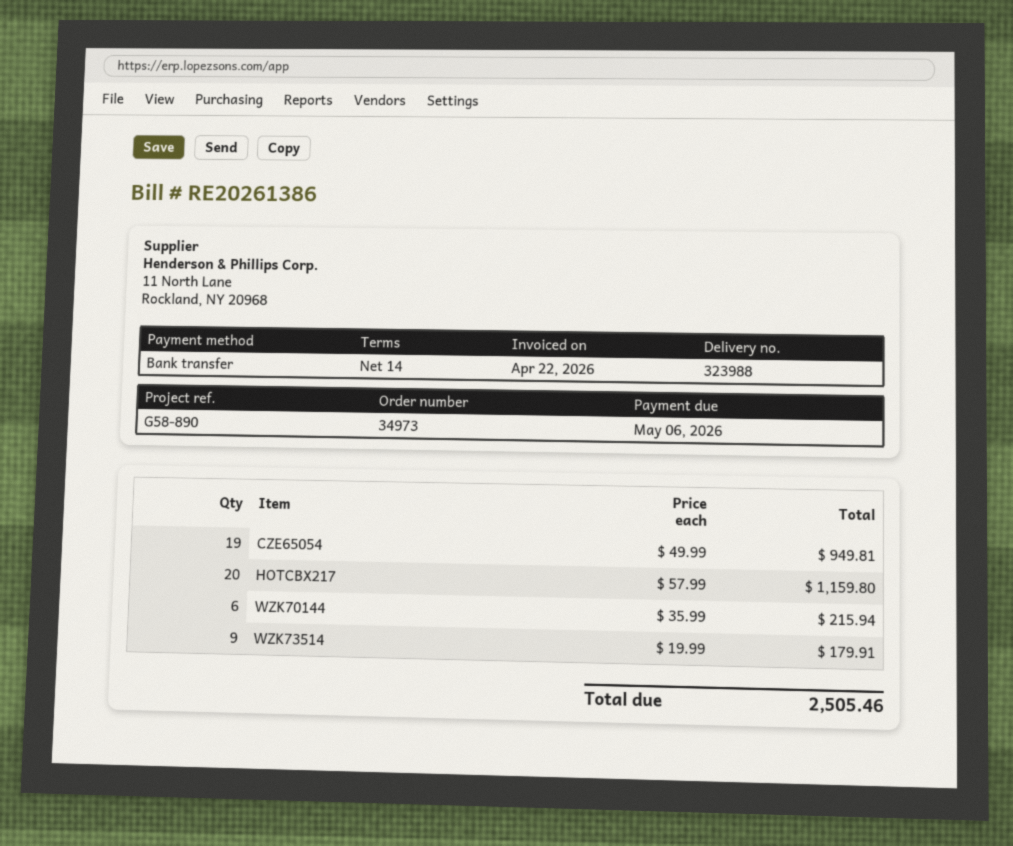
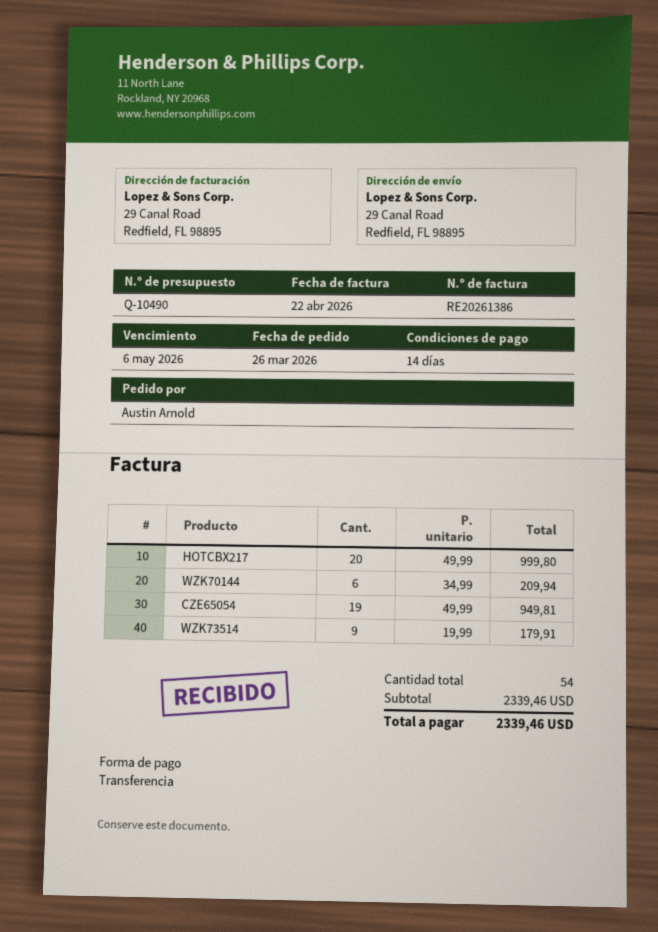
HOTCBX217: 20 x 57.99 = 1159.80 -> 20 x 49.99 = 999.80
WZK70144: 6 x 35.99 = 215.94 -> 6 x 34.99 = 209.94
total: 2505.46 -> 2339.46

